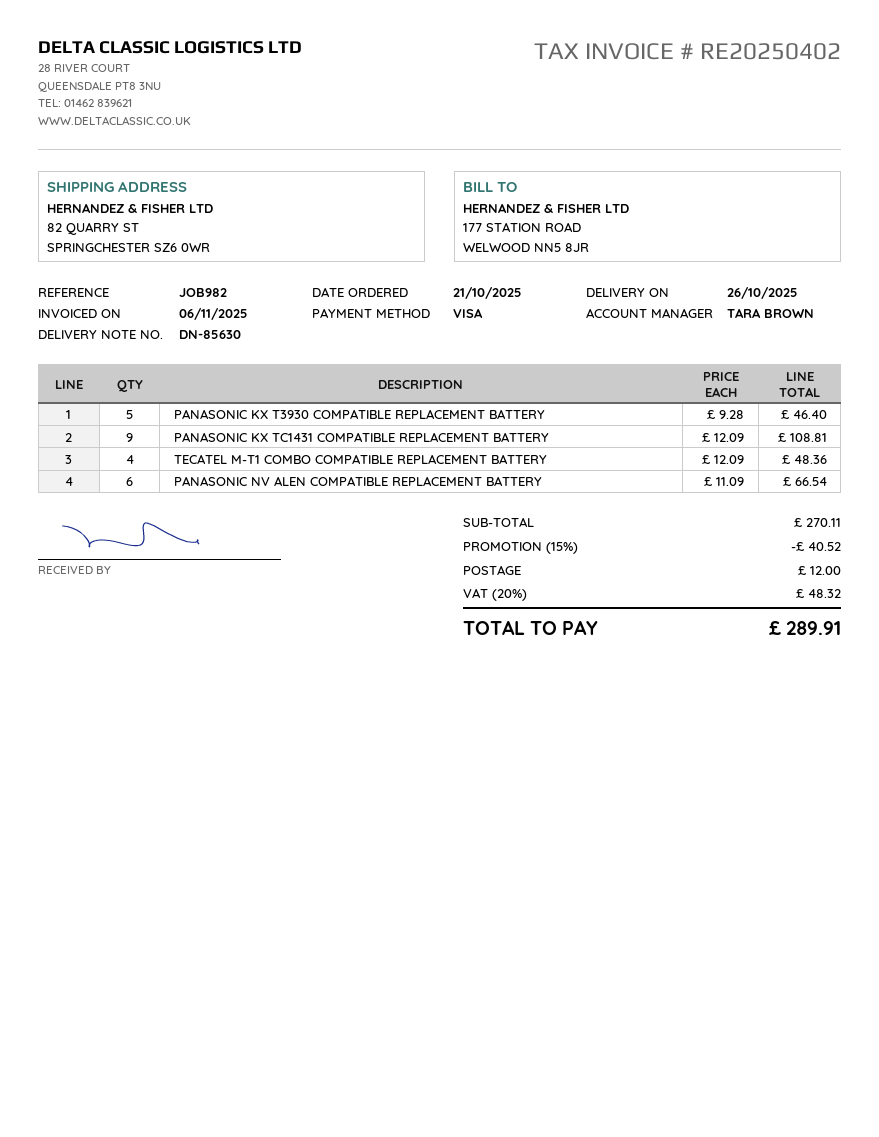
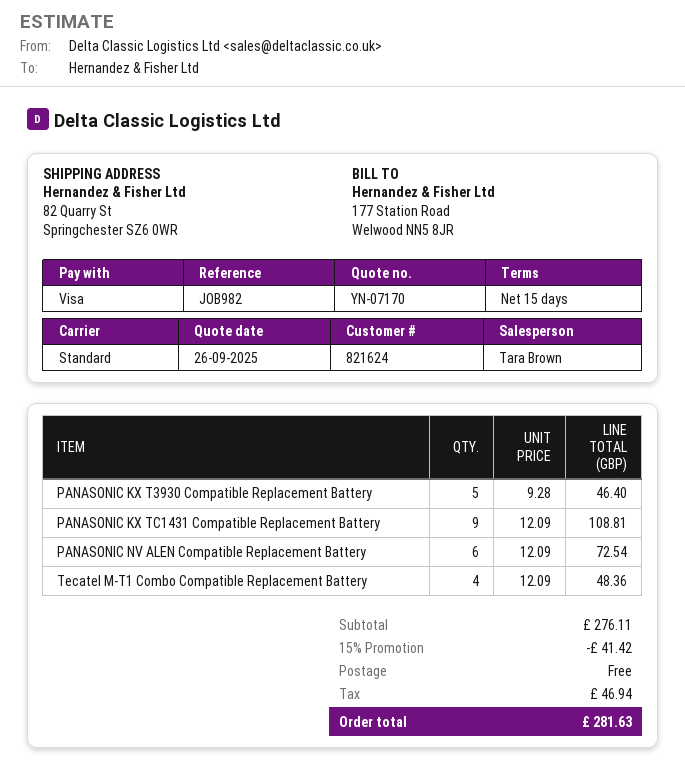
PANASONIC NV ALEN COMPATIBLE REPLACEMENT BATTERY: 6 x 11.09 = 66.54 -> 6 x 12.09 = 72.54
subtotal: 270.11 -> 276.11
discount: 15% = 40.52 -> 15% = 41.42
shipping: 12.00 -> 0.00
tax: 48.32 -> 46.94
total: 289.91 -> 281.63

